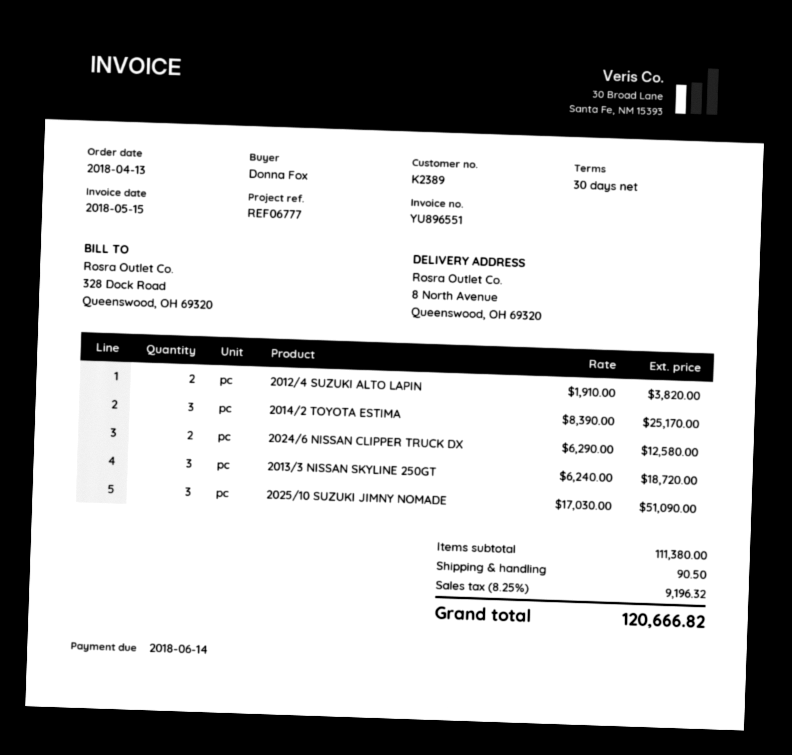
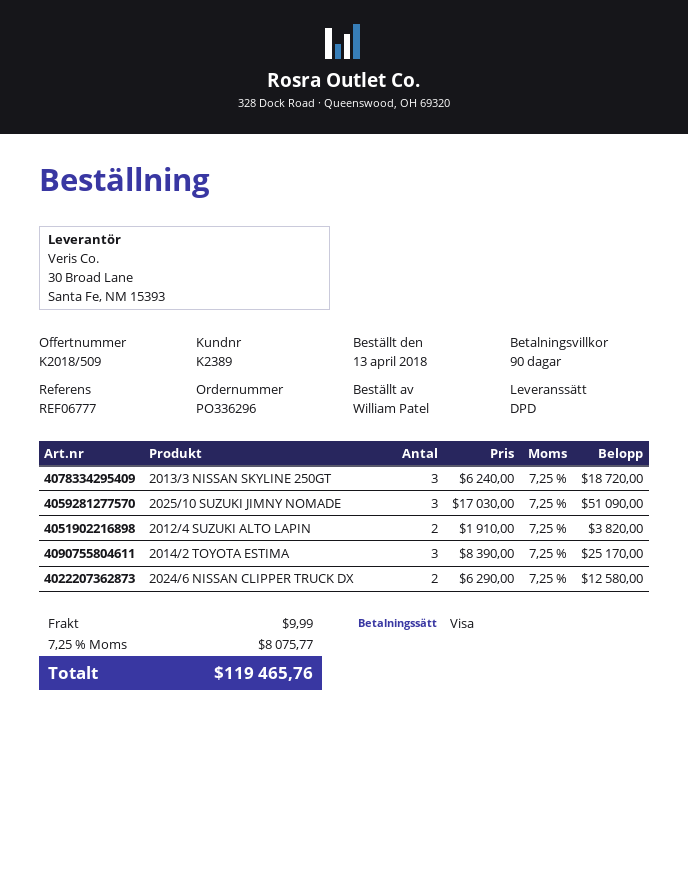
payment terms: 30 days -> 90 days
ordered by: Donna Fox -> William Patel
shipping: 90.50 -> 9.99
tax: 8.25% = 9196.32 -> 7.25% = 8075.77
total: 120666.82 -> 119465.76

